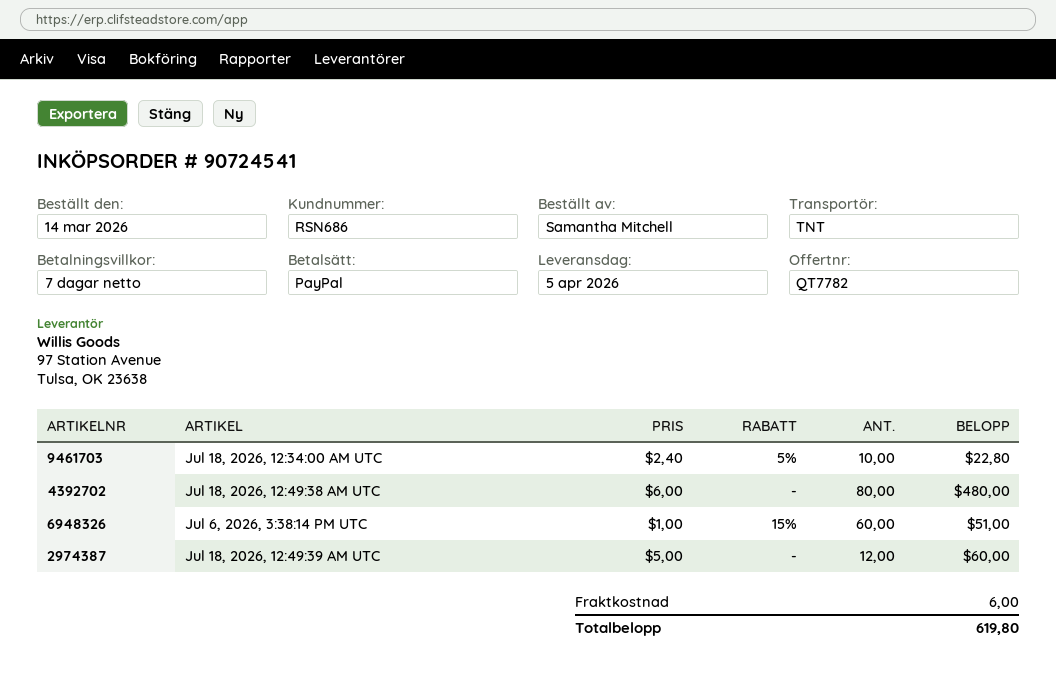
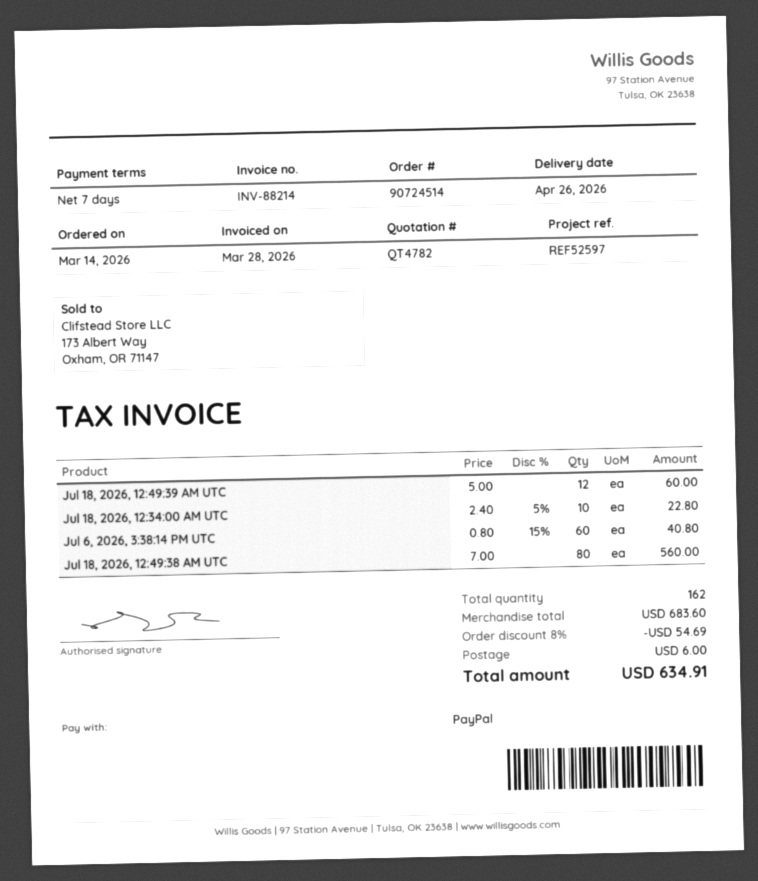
quote number: QT7782 -> QT4782
order number: 90724541 -> 90724514
delivery date: 2026-04-05 -> 2026-04-26
Jul 18, 2026, 12:49:38 AM UTC: 80 x 6.00 = 480.00 -> 80 x 7.00 = 560.00
Jul 6, 2026, 3:38:14 PM UTC: 60 x 1.00 - 15% = 51.00 -> 60 x 0.80 - 15% = 40.80
discount: none -> 8% = 54.69
total: 619.80 -> 634.91

